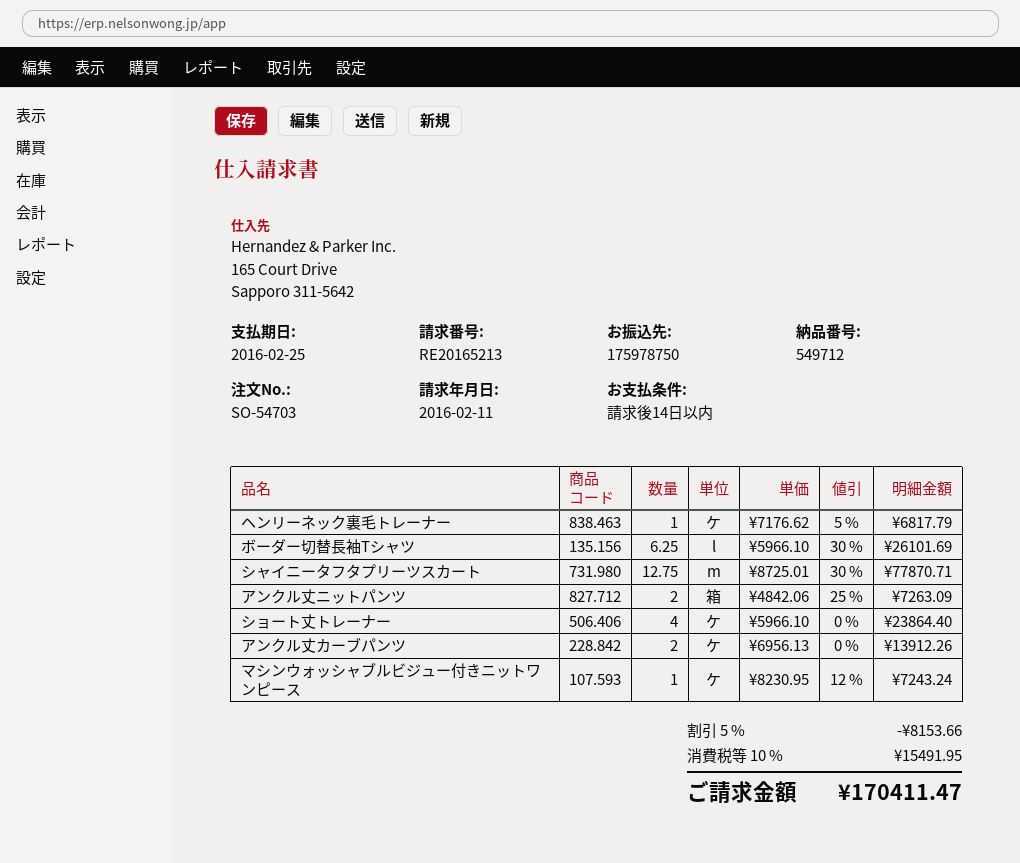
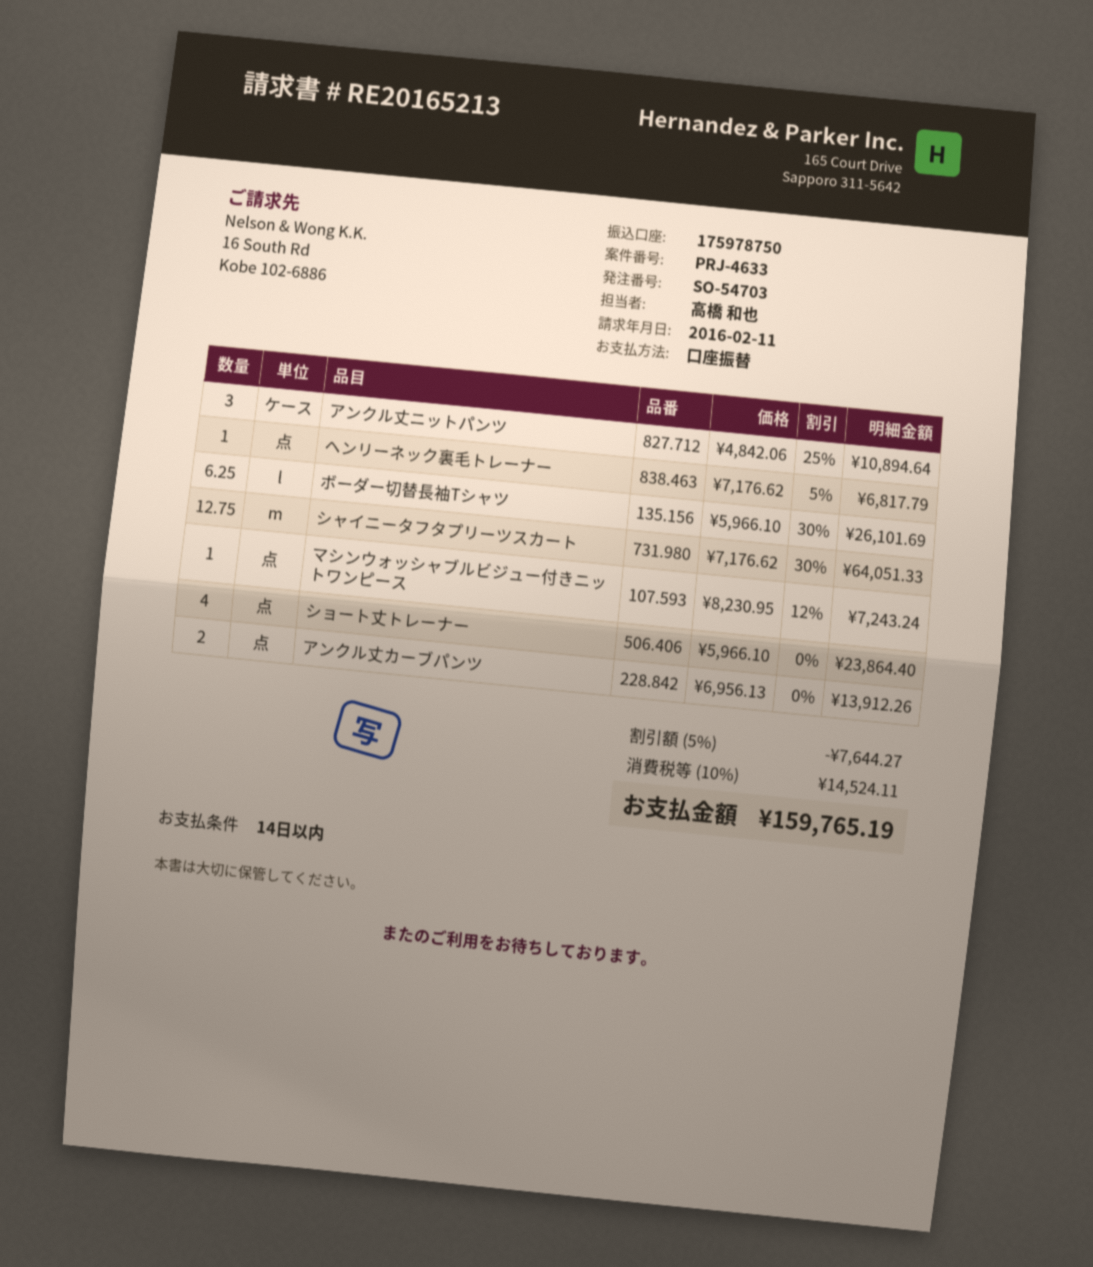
シャイニータフタプリーツスカート: 12.75 x 8725.01 - 30% = 77870.71 -> 12.75 x 7176.62 - 30% = 64051.33
アンクル丈ニットパンツ: 2 x 4842.06 - 25% = 7263.09 -> 3 x 4842.06 - 25% = 10894.64
discount: 5% = 8153.66 -> 5% = 7644.27
tax: 10% = 15491.95 -> 10% = 14524.11
total: 170411.47 -> 159765.19

